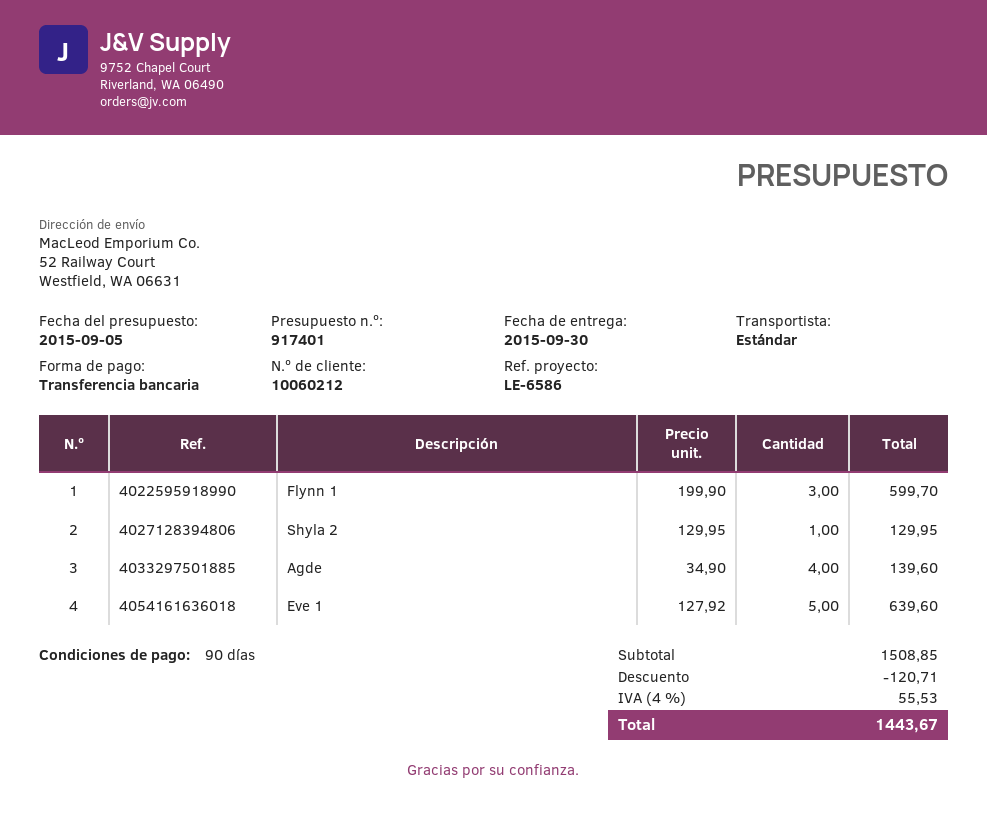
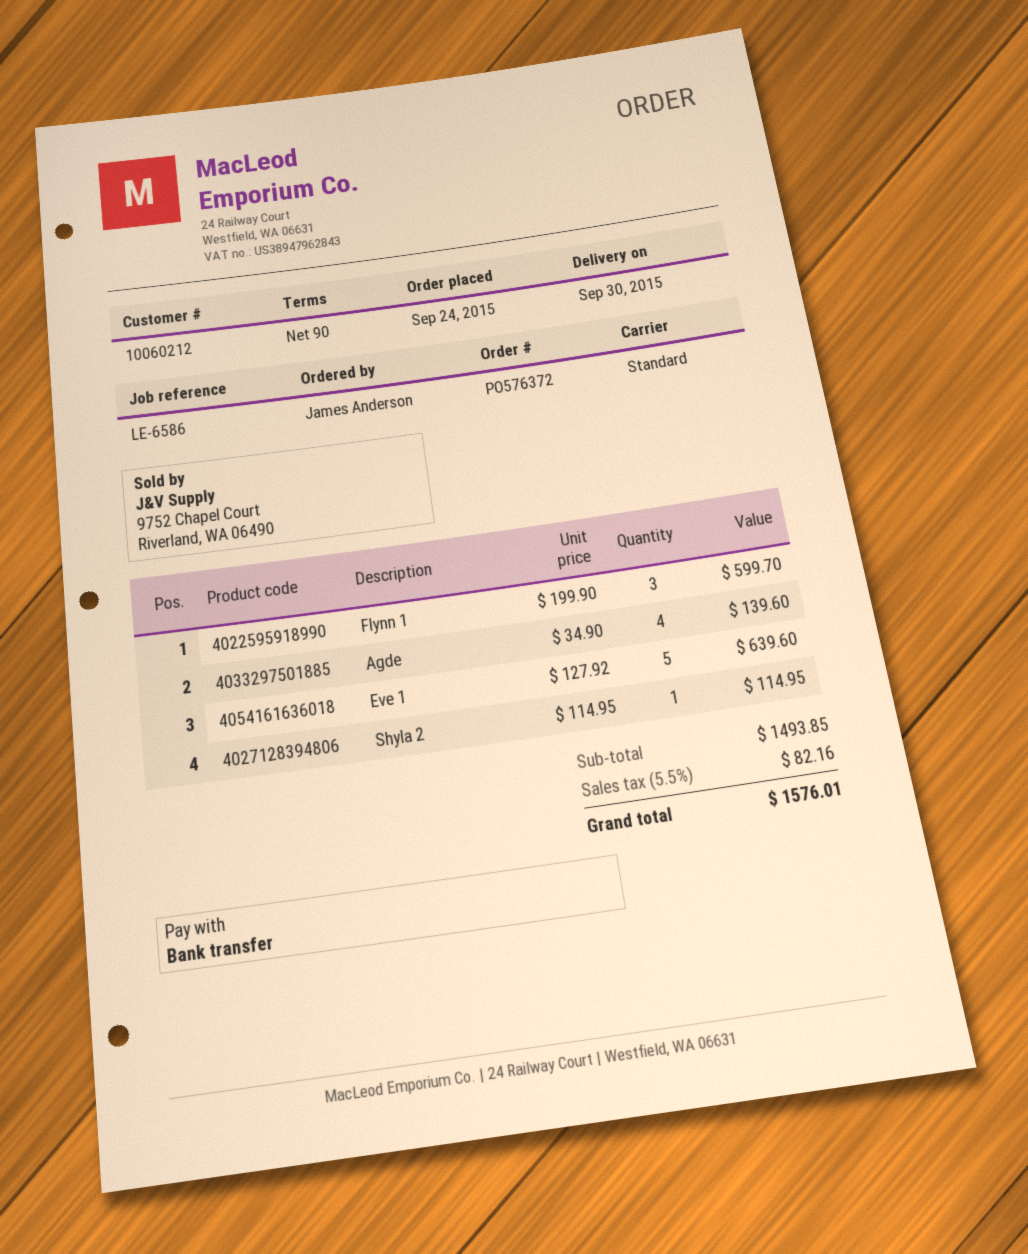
Shyla 2: 1 x 129.95 = 129.95 -> 1 x 114.95 = 114.95
subtotal: 1508.85 -> 1493.85
discount: 120.71 -> none
tax: 4% = 55.53 -> 5.5% = 82.16
total: 1443.67 -> 1576.01

